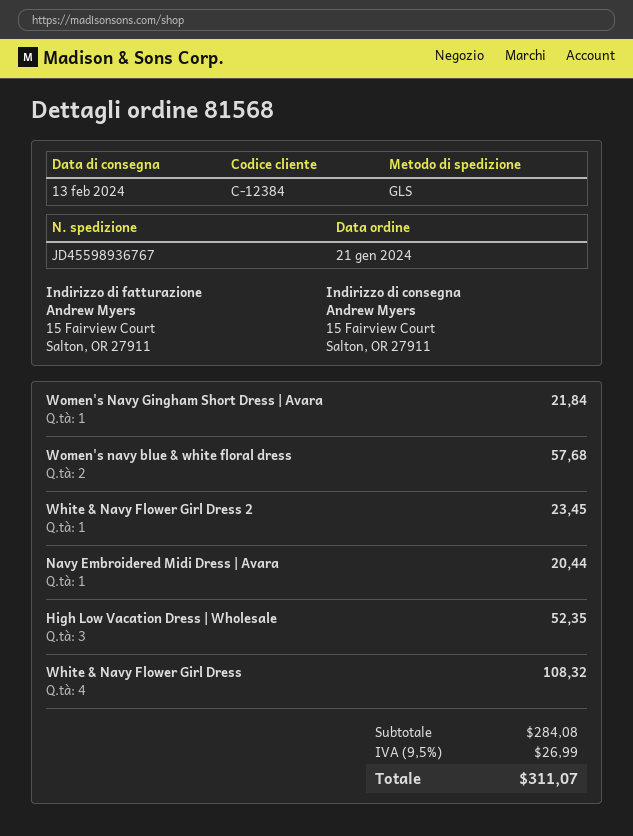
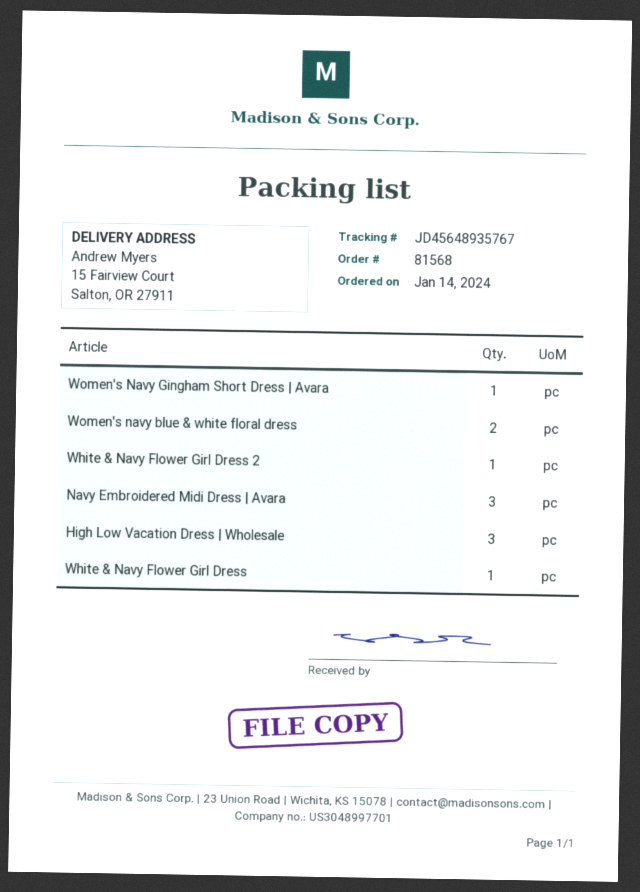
order date: 2024-01-21 -> 2024-01-14
tracking number: JD45598936767 -> JD45648935767
Navy Embroidered Midi Dress | Avara: 1 -> 3
White & Navy Flower Girl Dress: 4 -> 1

